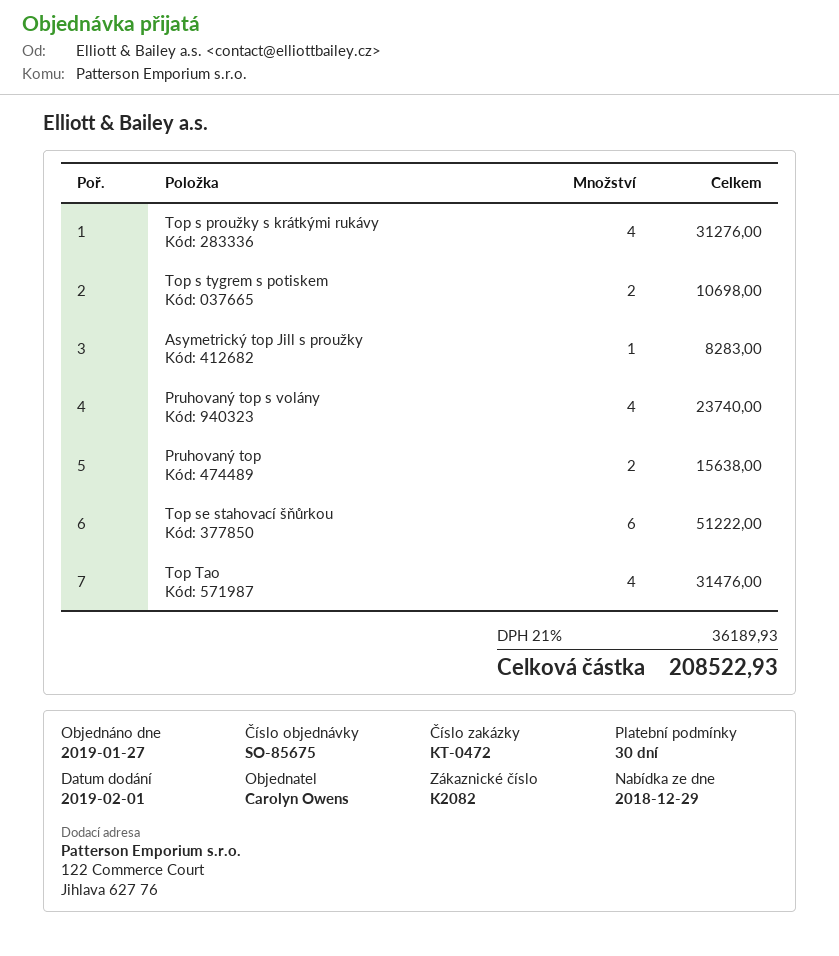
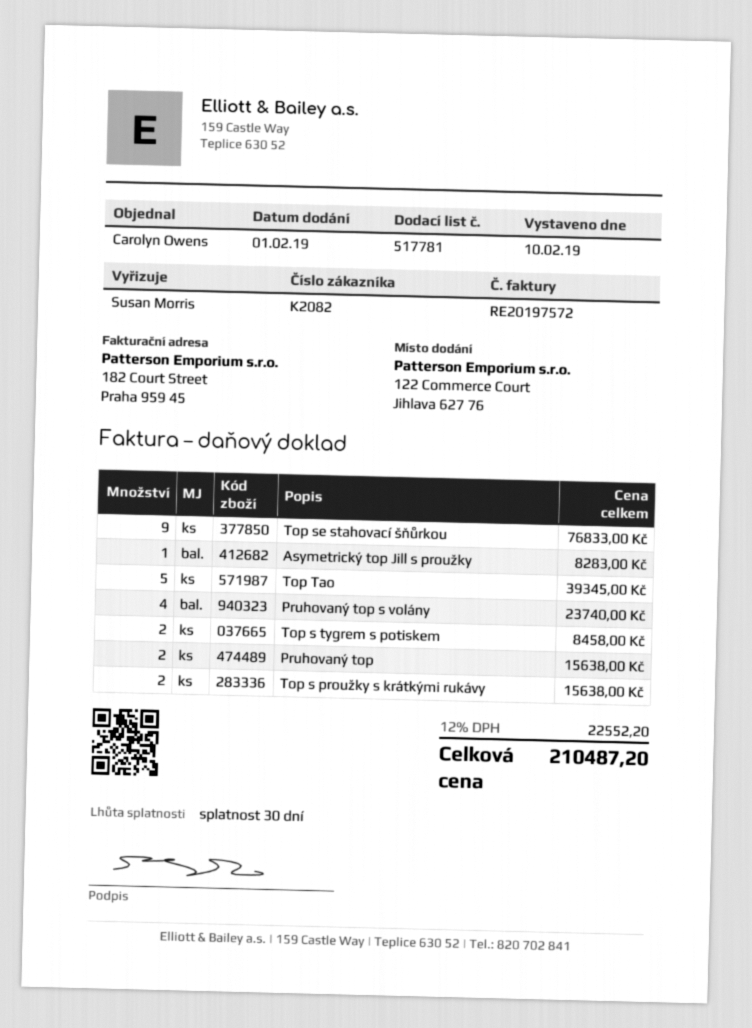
Top s proužky s krátkými rukávy: 4 for 31276.00 -> 2 for 15638.00
Top s tygrem s potiskem: 2 for 10698.00 -> 2 for 8458.00
Top se stahovací šňůrkou: 6 for 51222.00 -> 9 for 76833.00
Top Tao: 4 for 31476.00 -> 5 for 39345.00
tax: 21% = 36189.93 -> 12% = 22552.20
total: 208522.93 -> 210487.20

